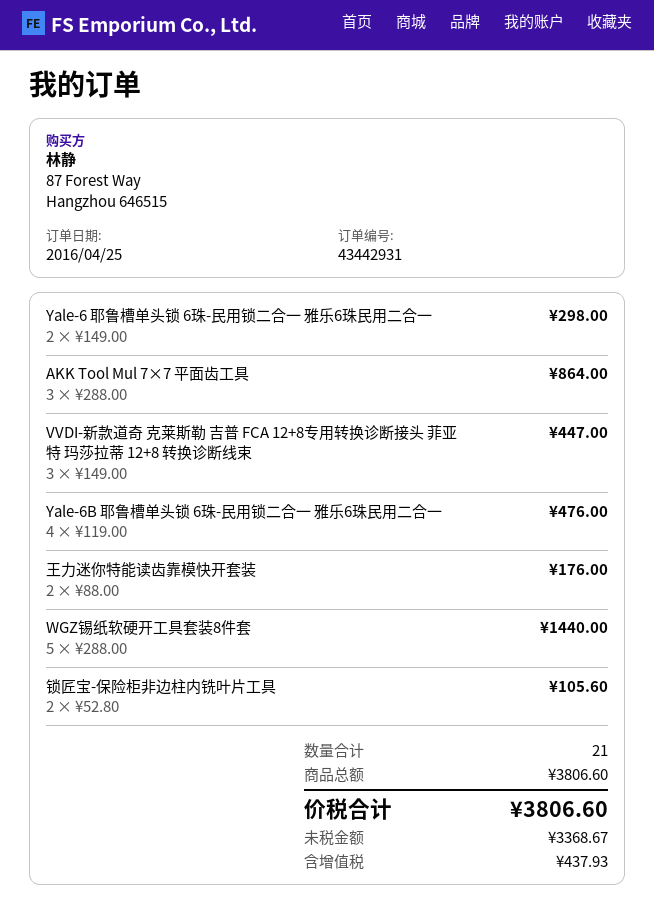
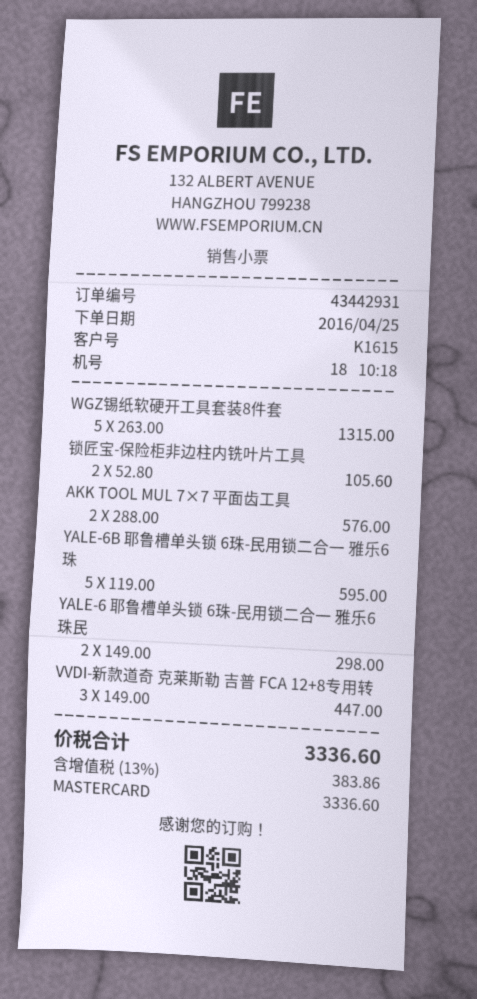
AKK Tool Mul 7×7 平面齿工具: 3 x 288.00 = 864.00 -> 2 x 288.00 = 576.00
Yale-6B 耶鲁槽单头锁 6珠-民用锁二合一 雅乐6珠民用二合一: 4 x 119.00 = 476.00 -> 5 x 119.00 = 595.00
王力迷你特能读齿靠模快开套装: 2 x 88.00 = 176.00 -> none
WGZ锡纸软硬开工具套装8件套: 5 x 288.00 = 1440.00 -> 5 x 263.00 = 1315.00
tax: 437.93 -> 383.86
total: 3806.60 -> 3336.60

